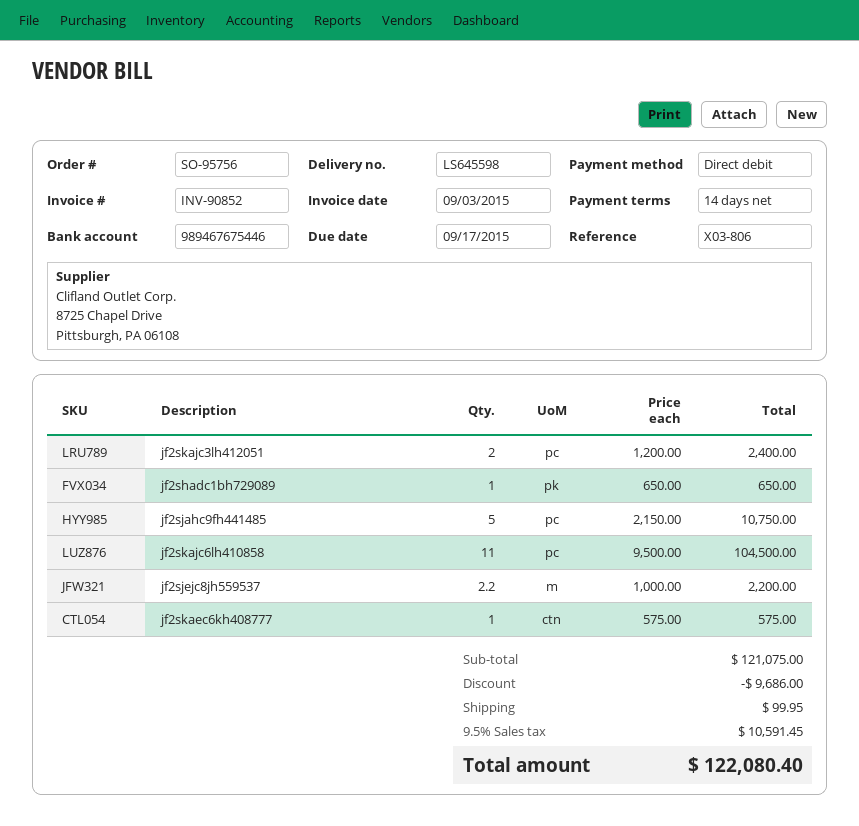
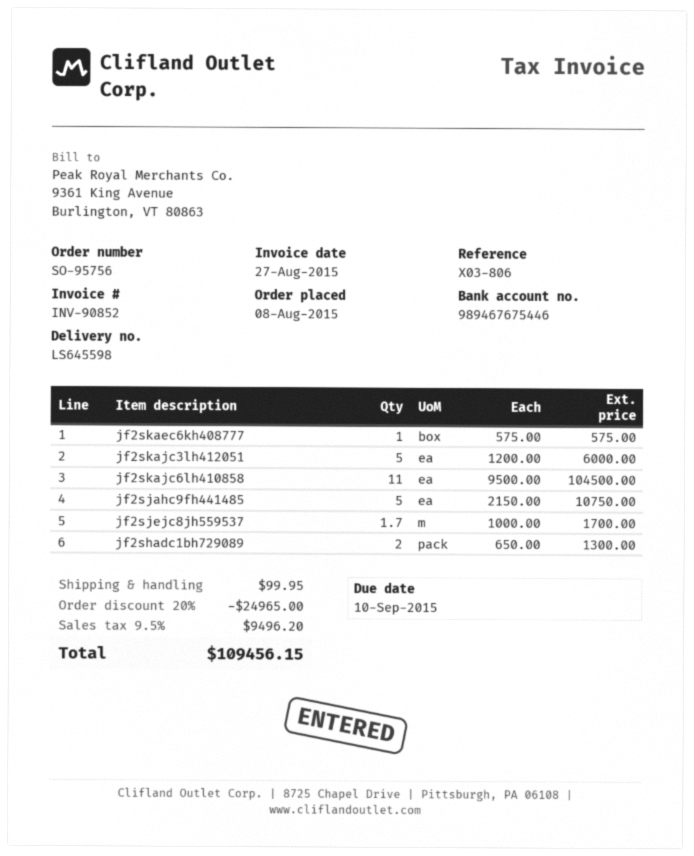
invoice date: 2015-09-03 -> 2015-08-27
due date: 2015-09-17 -> 2015-09-10
jf2skajc3lh412051: 2 x 1200.00 = 2400.00 -> 5 x 1200.00 = 6000.00
jf2shadc1bh729089: 1 x 650.00 = 650.00 -> 2 x 650.00 = 1300.00
jf2sjejc8jh559537: 2.2 x 1000.00 = 2200.00 -> 1.7 x 1000.00 = 1700.00
discount: 9686.00 -> 24965.00
tax: 9.5% = 10591.45 -> 9.5% = 9496.20
total: 122080.40 -> 109456.15

